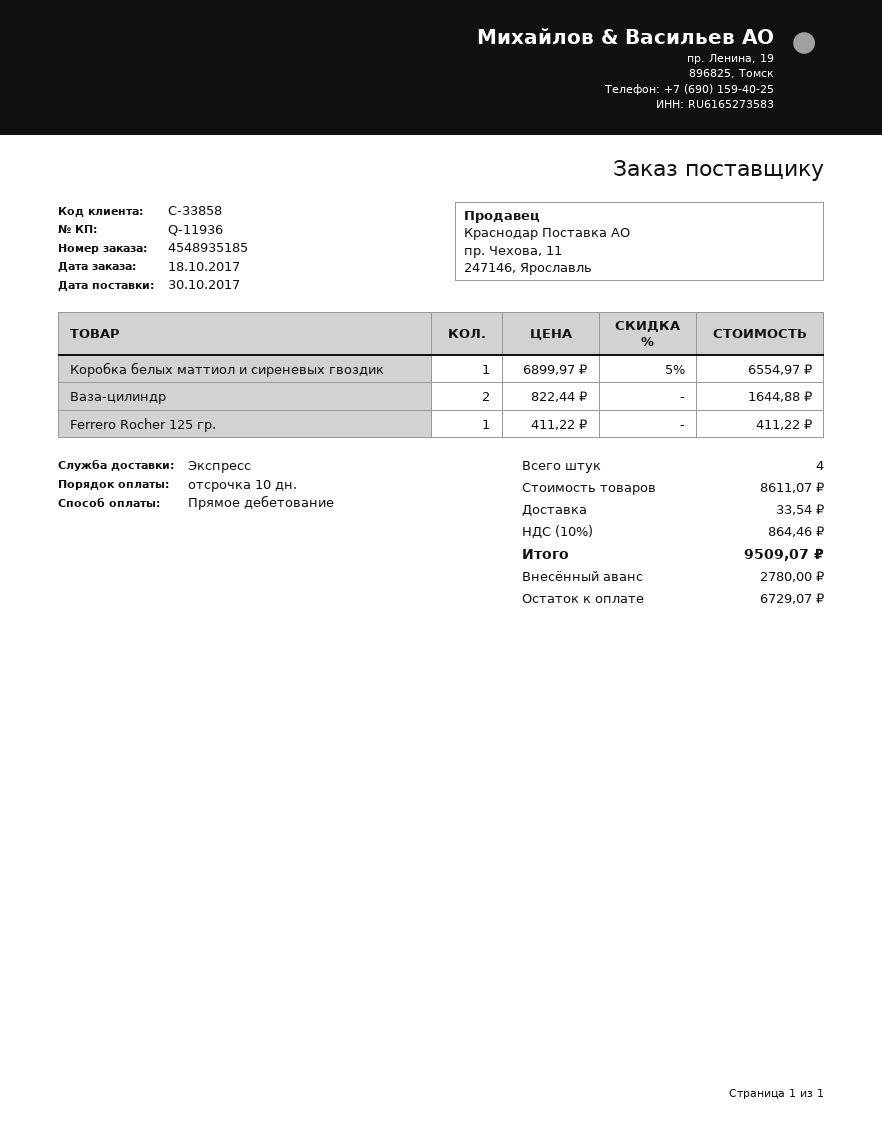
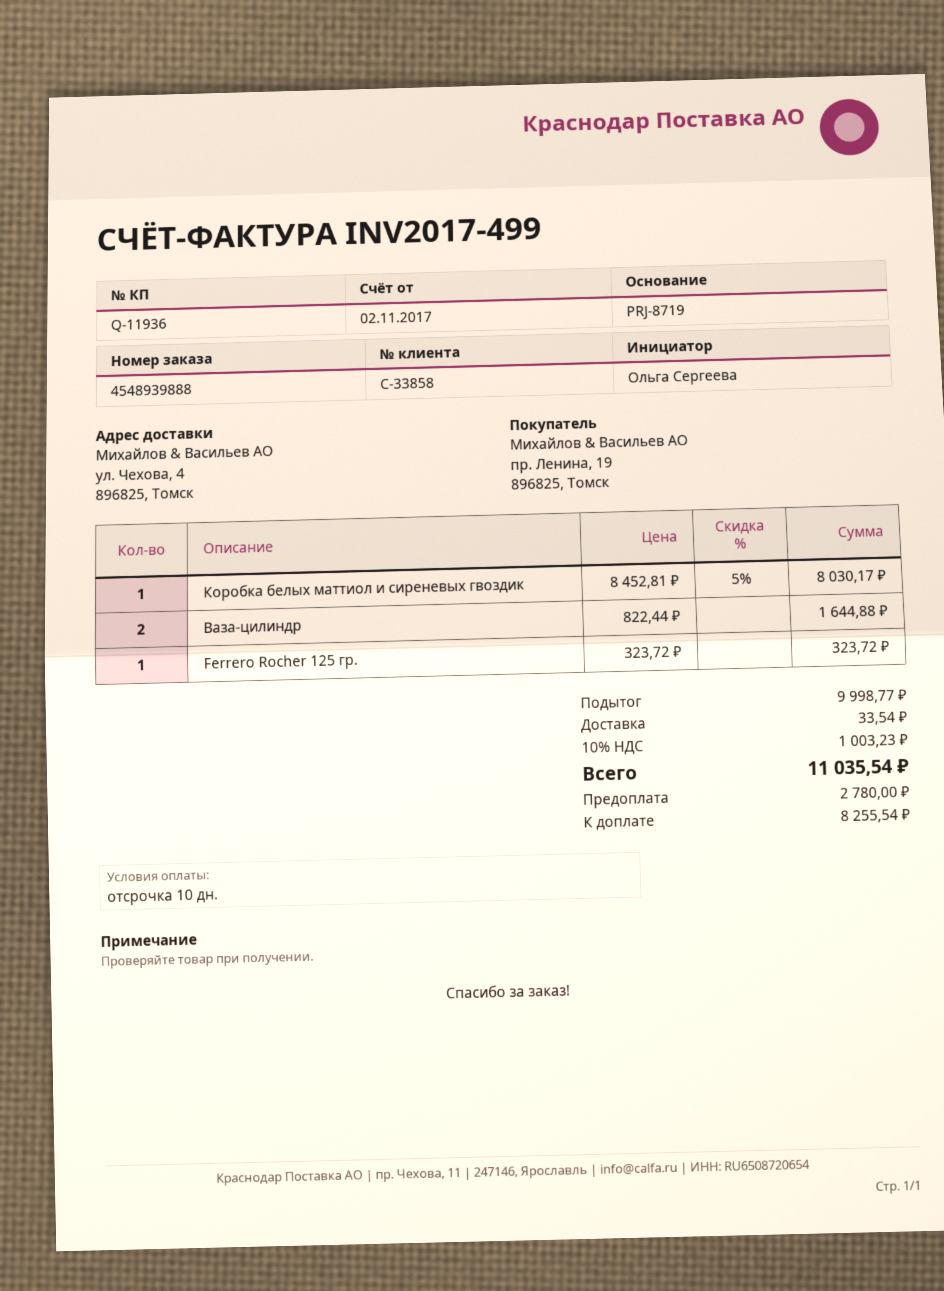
order number: 4548935185 -> 4548939888
Коробка белых маттиол и сиреневых гвоздик: 1 x 6899.97 - 5% = 6554.97 -> 1 x 8452.81 - 5% = 8030.17
Ferrero Rocher 125 гр.: 1 x 411.22 = 411.22 -> 1 x 323.72 = 323.72
subtotal: 8611.07 -> 9998.77
tax: 10% = 864.46 -> 10% = 1003.23
total: 9509.07 -> 11035.54
balance: 6729.07 -> 8255.54

